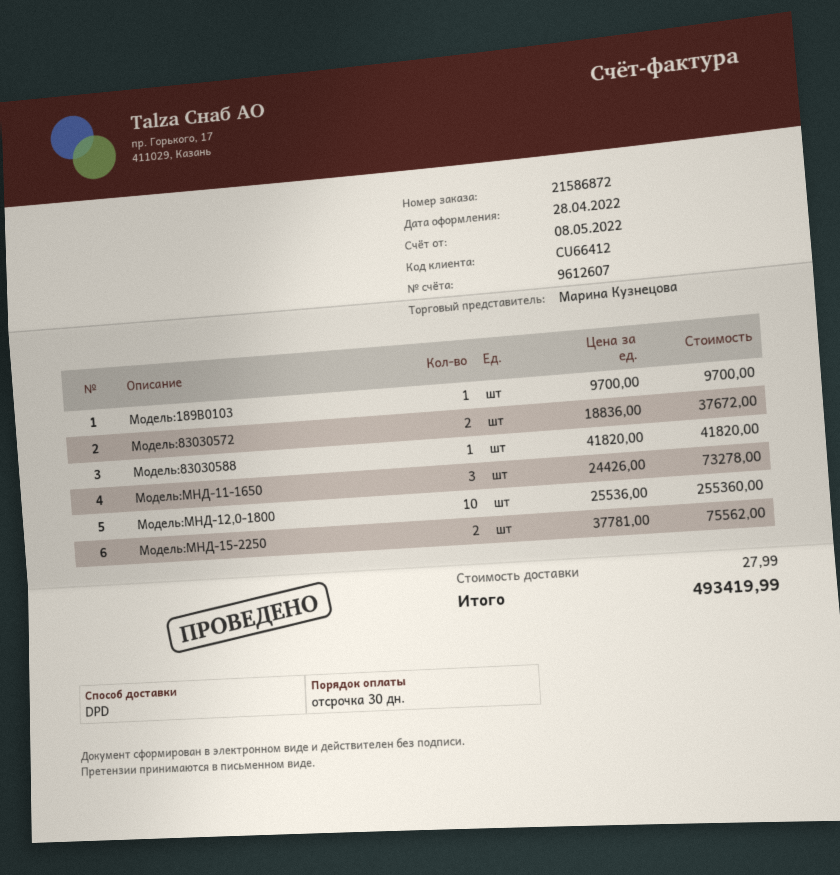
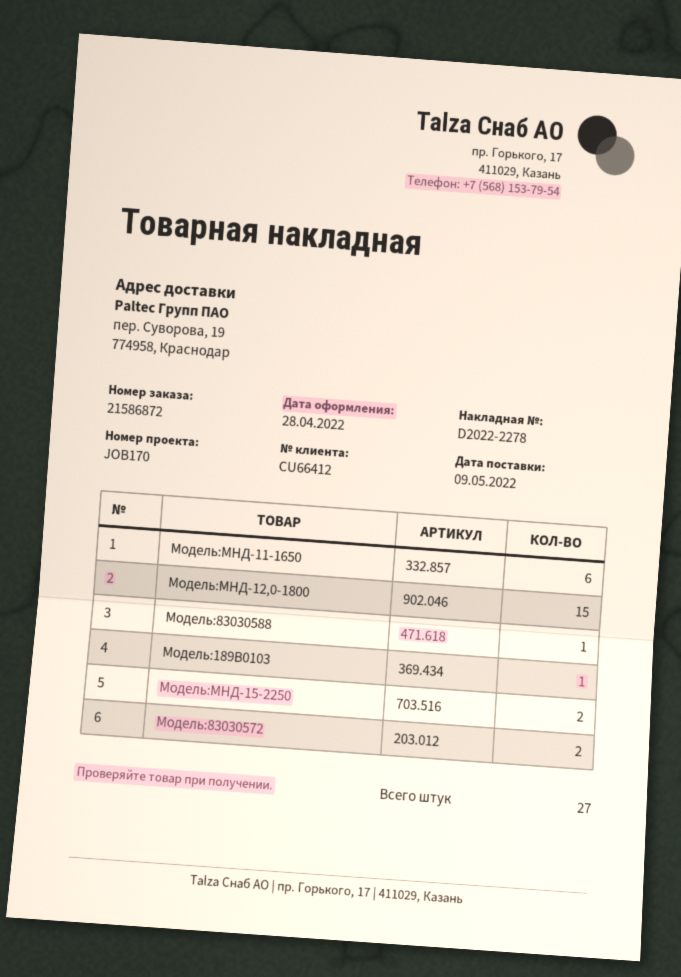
Модель:МНД-11-1650: 3 -> 6
Модель:МНД-12,0-1800: 10 -> 15

